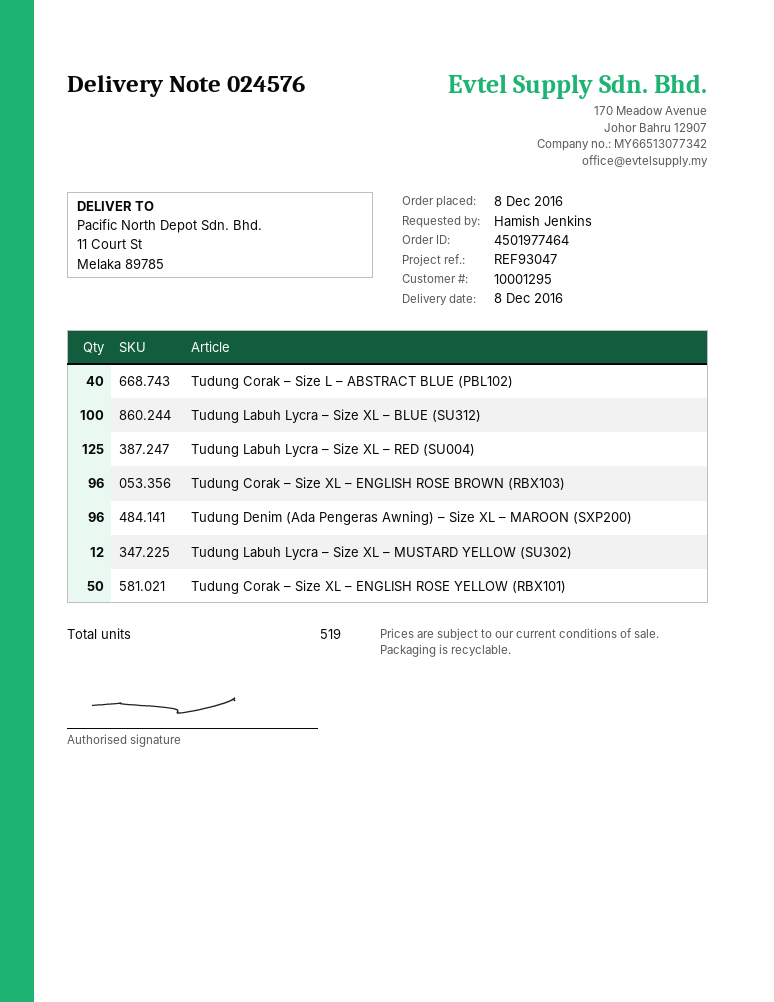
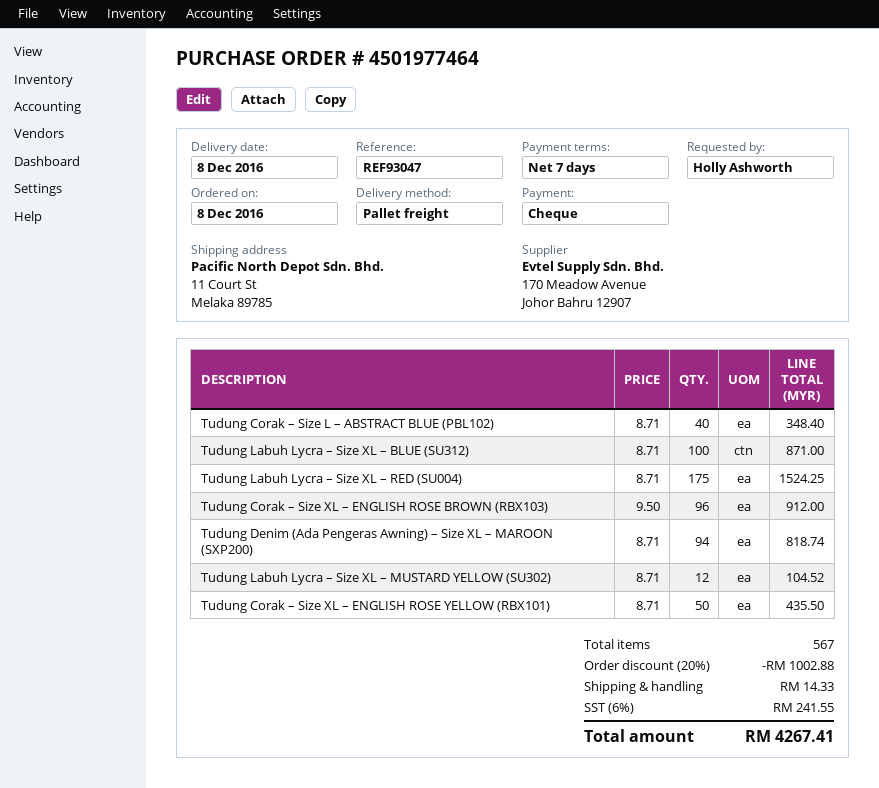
ordered by: Hamish Jenkins -> Holly Ashworth
Tudung Labuh Lycra – Size XL – RED (SU004): 125 -> 175
Tudung Denim (Ada Pengeras Awning) – Size XL – MAROON (SXP200): 96 -> 94
total quantity: 519 -> 567

